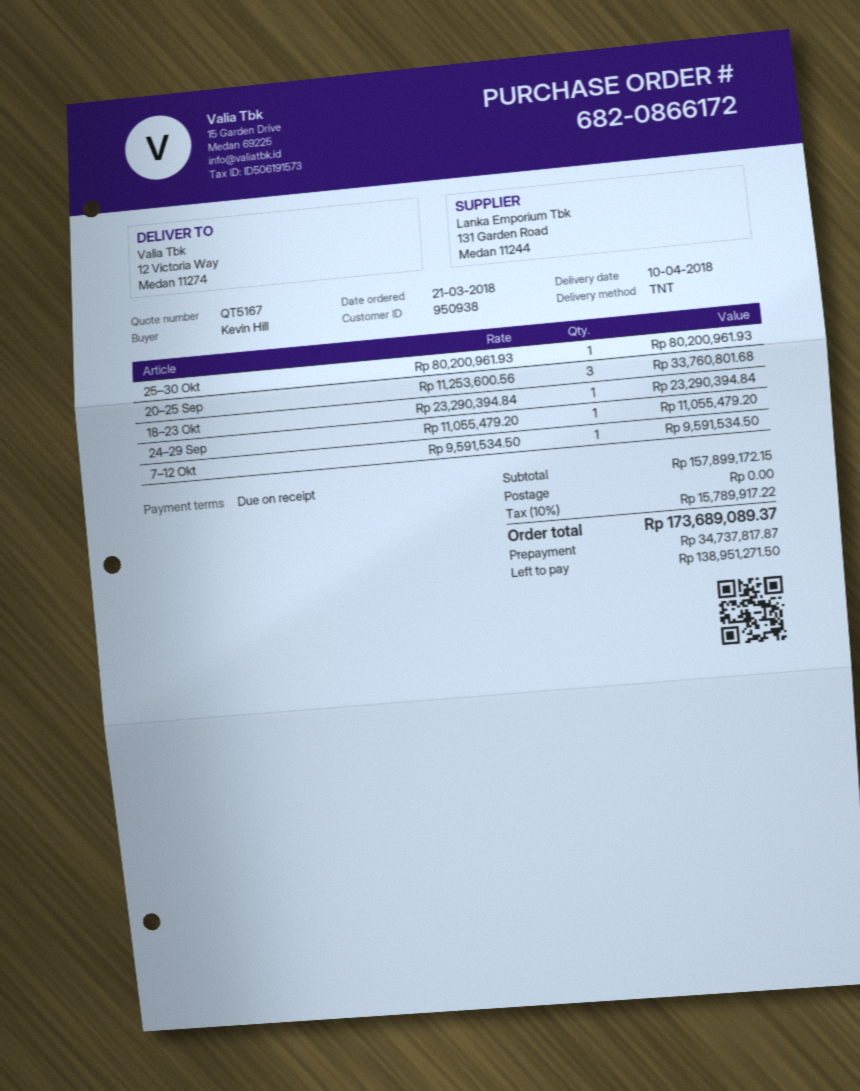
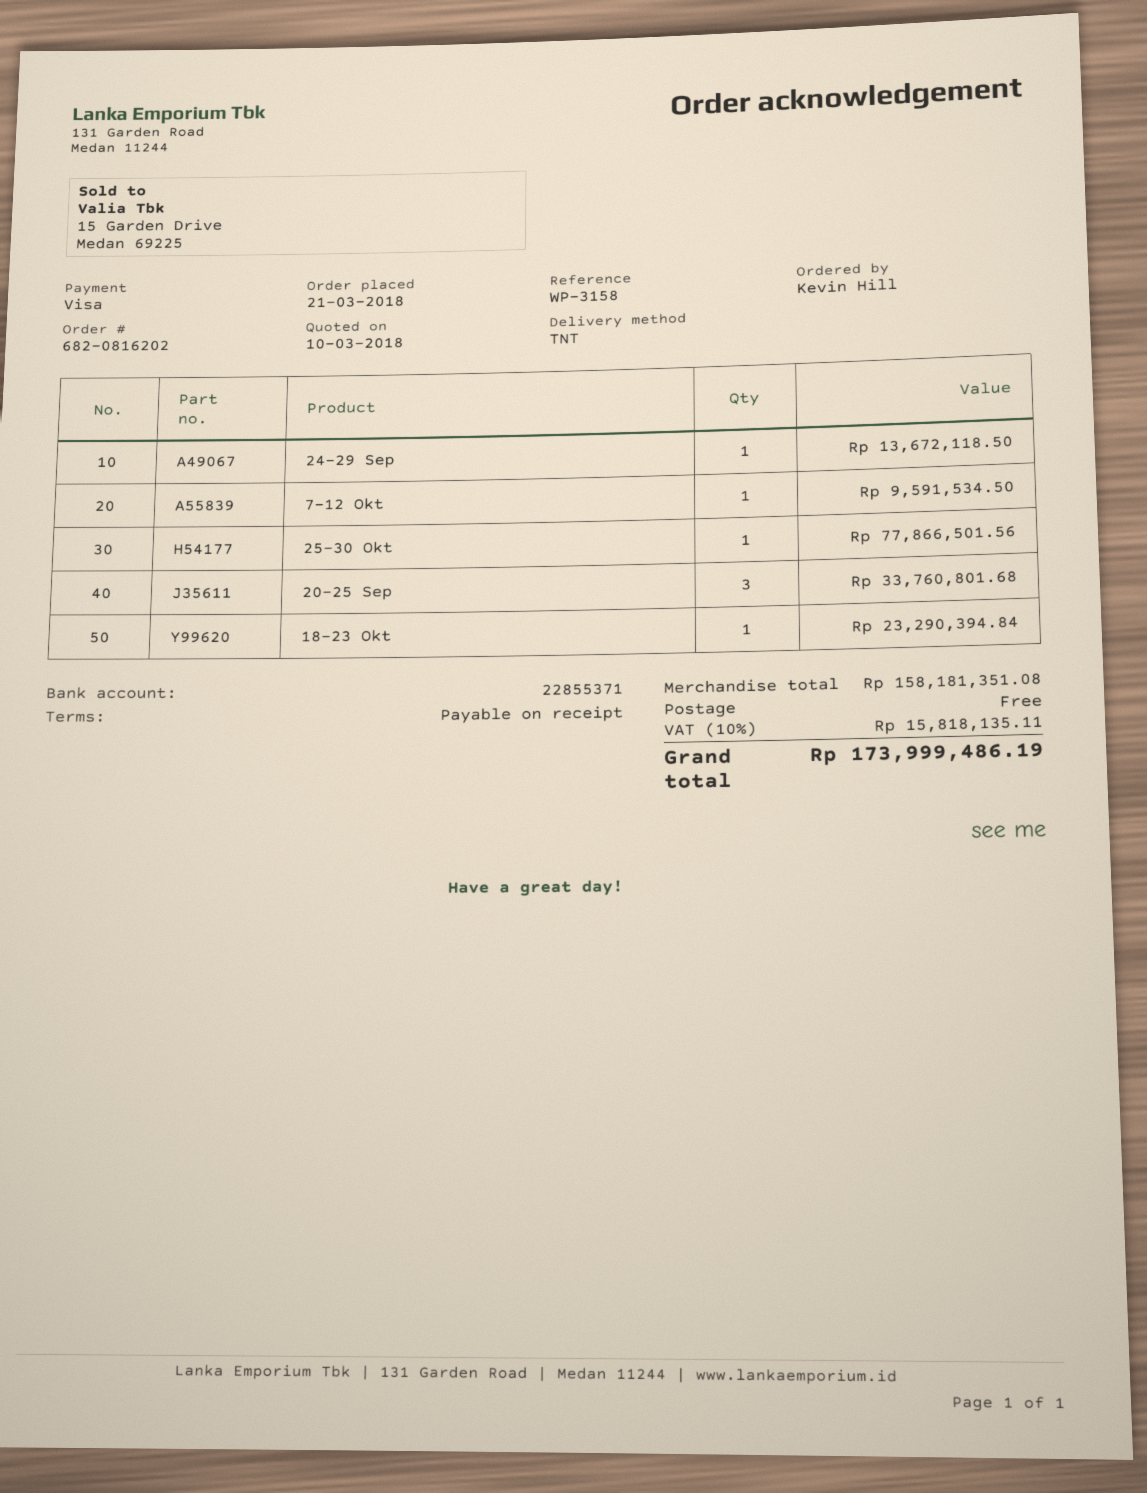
order number: 682-0866172 -> 682-0816202
25–30 Okt: 1 for 80200961.93 -> 1 for 77866501.56
24–29 Sep: 1 for 11055479.20 -> 1 for 13672118.50
subtotal: 157899172.15 -> 158181351.08
tax: 10% = 15789917.22 -> 10% = 15818135.11
total: 173689089.37 -> 173999486.19

